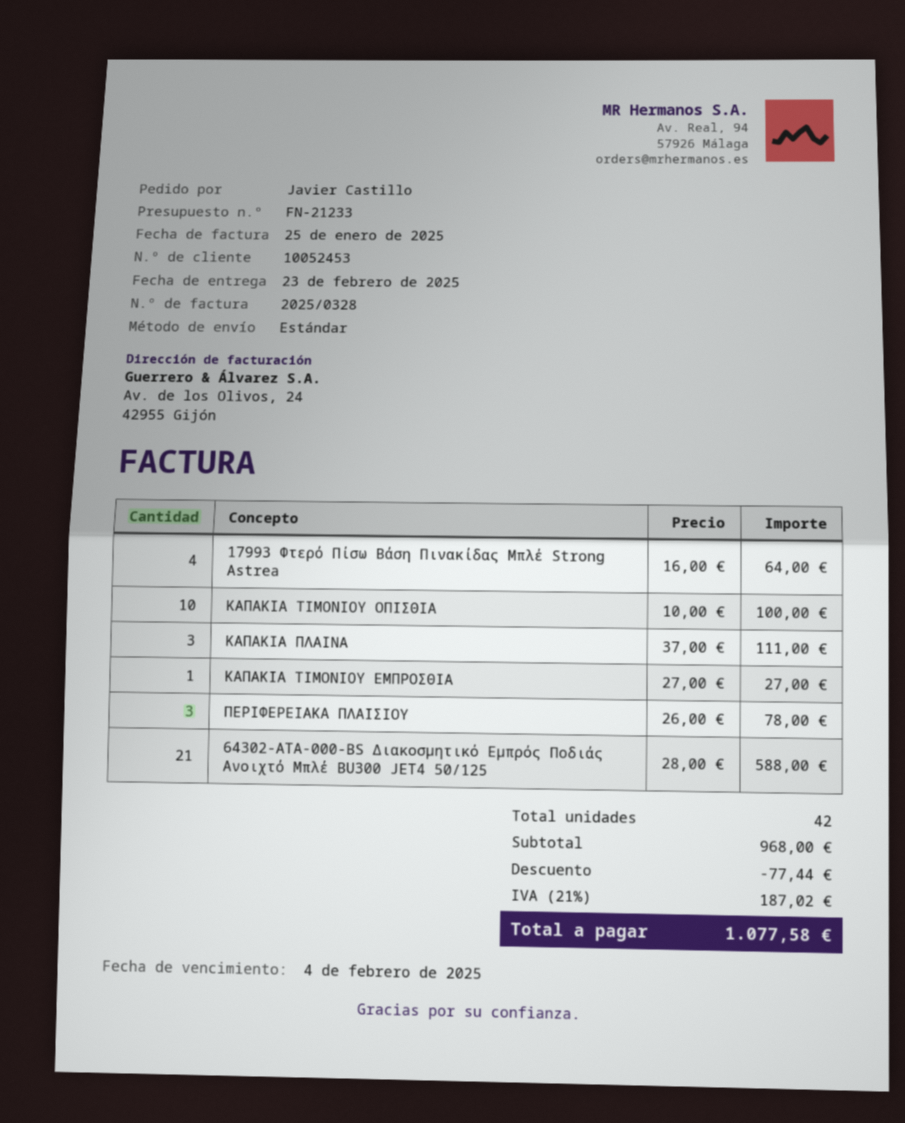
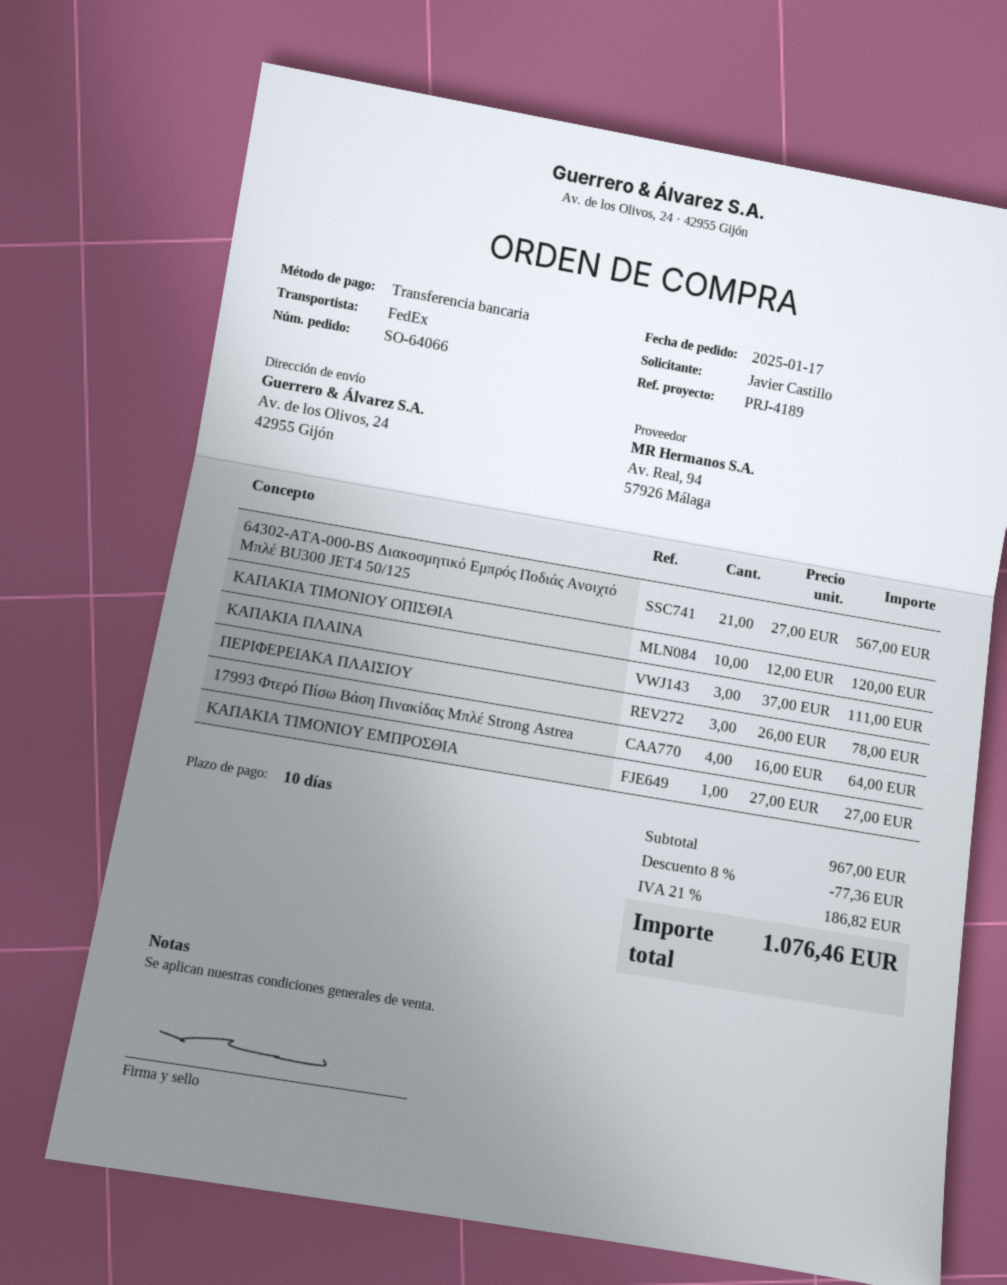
shipping method: standard -> FedEx
ΚΑΠΑΚΙΑ ΤΙΜΟΝΙΟΥ ΟΠΙΣΘΙΑ: 10 x 10.00 = 100.00 -> 10 x 12.00 = 120.00
64302-ATA-000-BS Διακοσμητικό Εμπρός Ποδιάς Ανοιχτό Μπλέ BU300 JET4 50/125: 21 x 28.00 = 588.00 -> 21 x 27.00 = 567.00
subtotal: 968.00 -> 967.00
discount: 77.44 -> 77.36
tax: 21% = 187.02 -> 21% = 186.82
total: 1077.58 -> 1076.46

